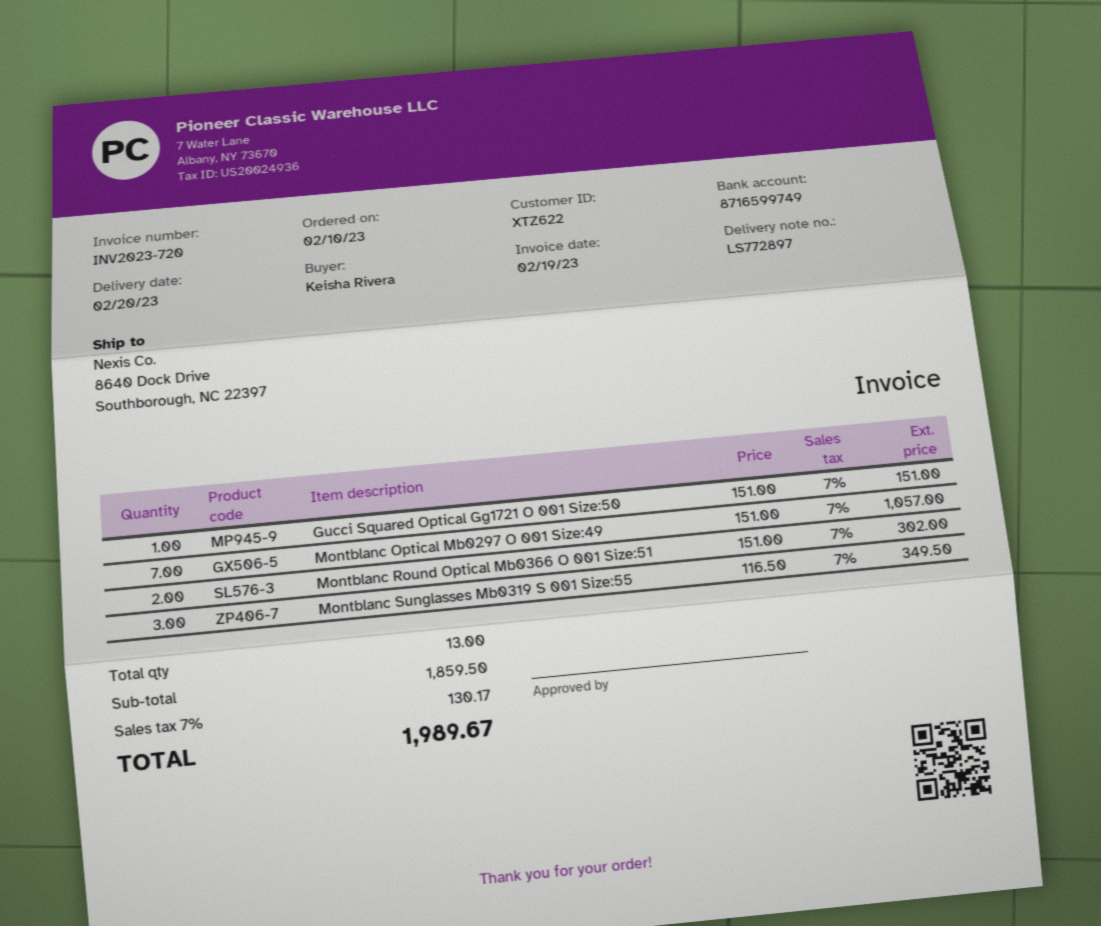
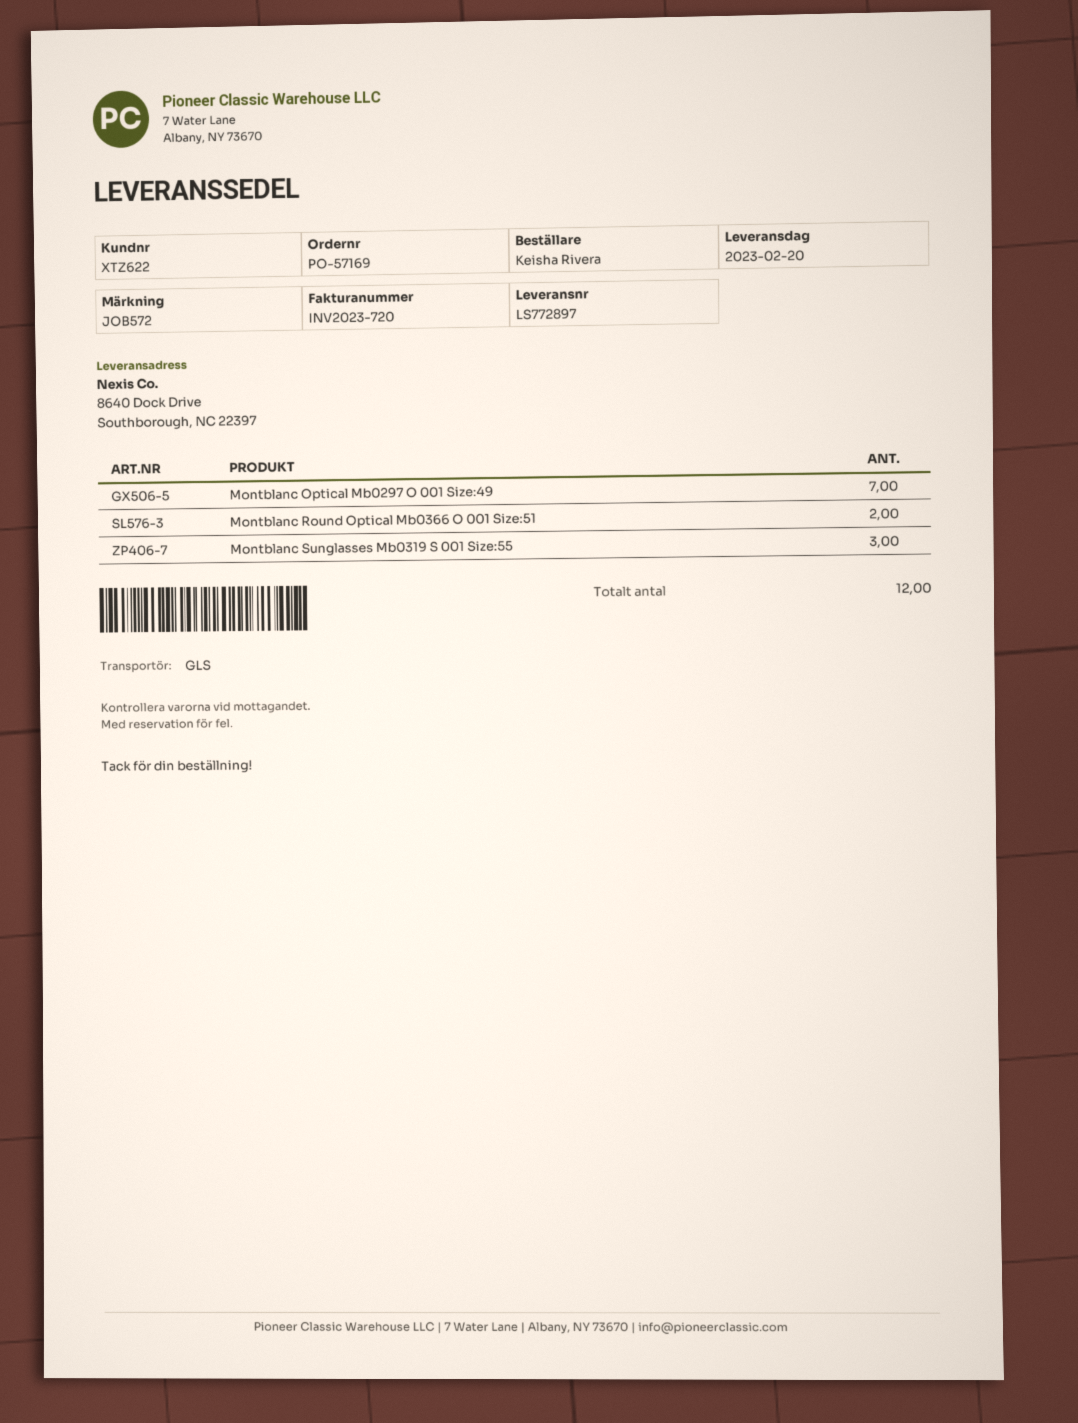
Gucci Squared Optical Gg1721 O 001 Size:50: 1 -> none
total quantity: 13 -> 12

